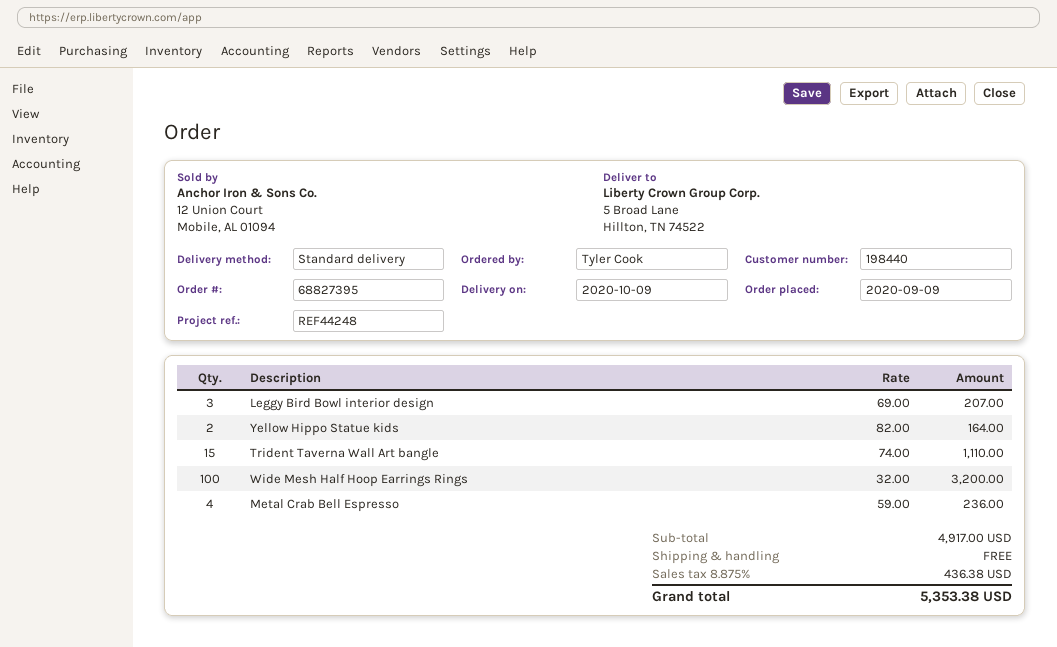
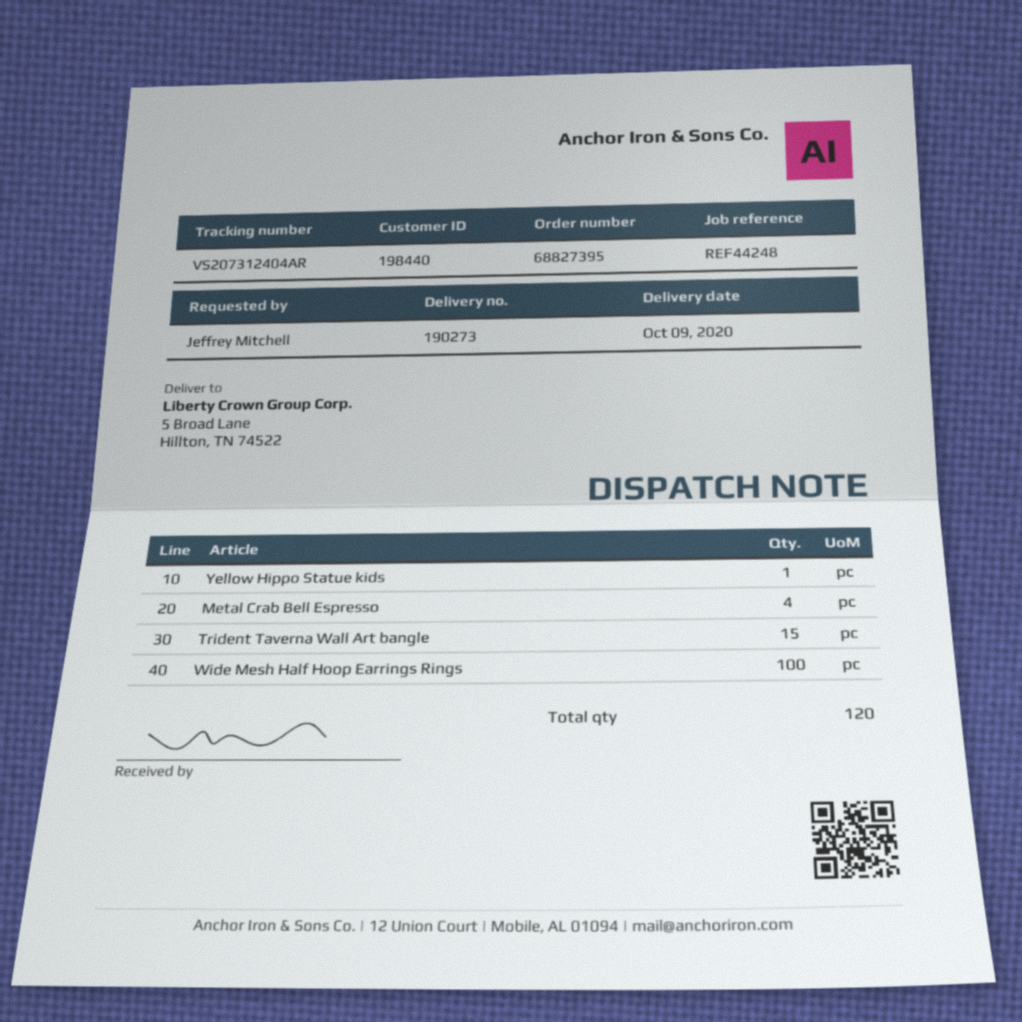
ordered by: Tyler Cook -> Jeffrey Mitchell
Leggy Bird Bowl interior design: 3 -> none
Yellow Hippo Statue kids: 2 -> 1

